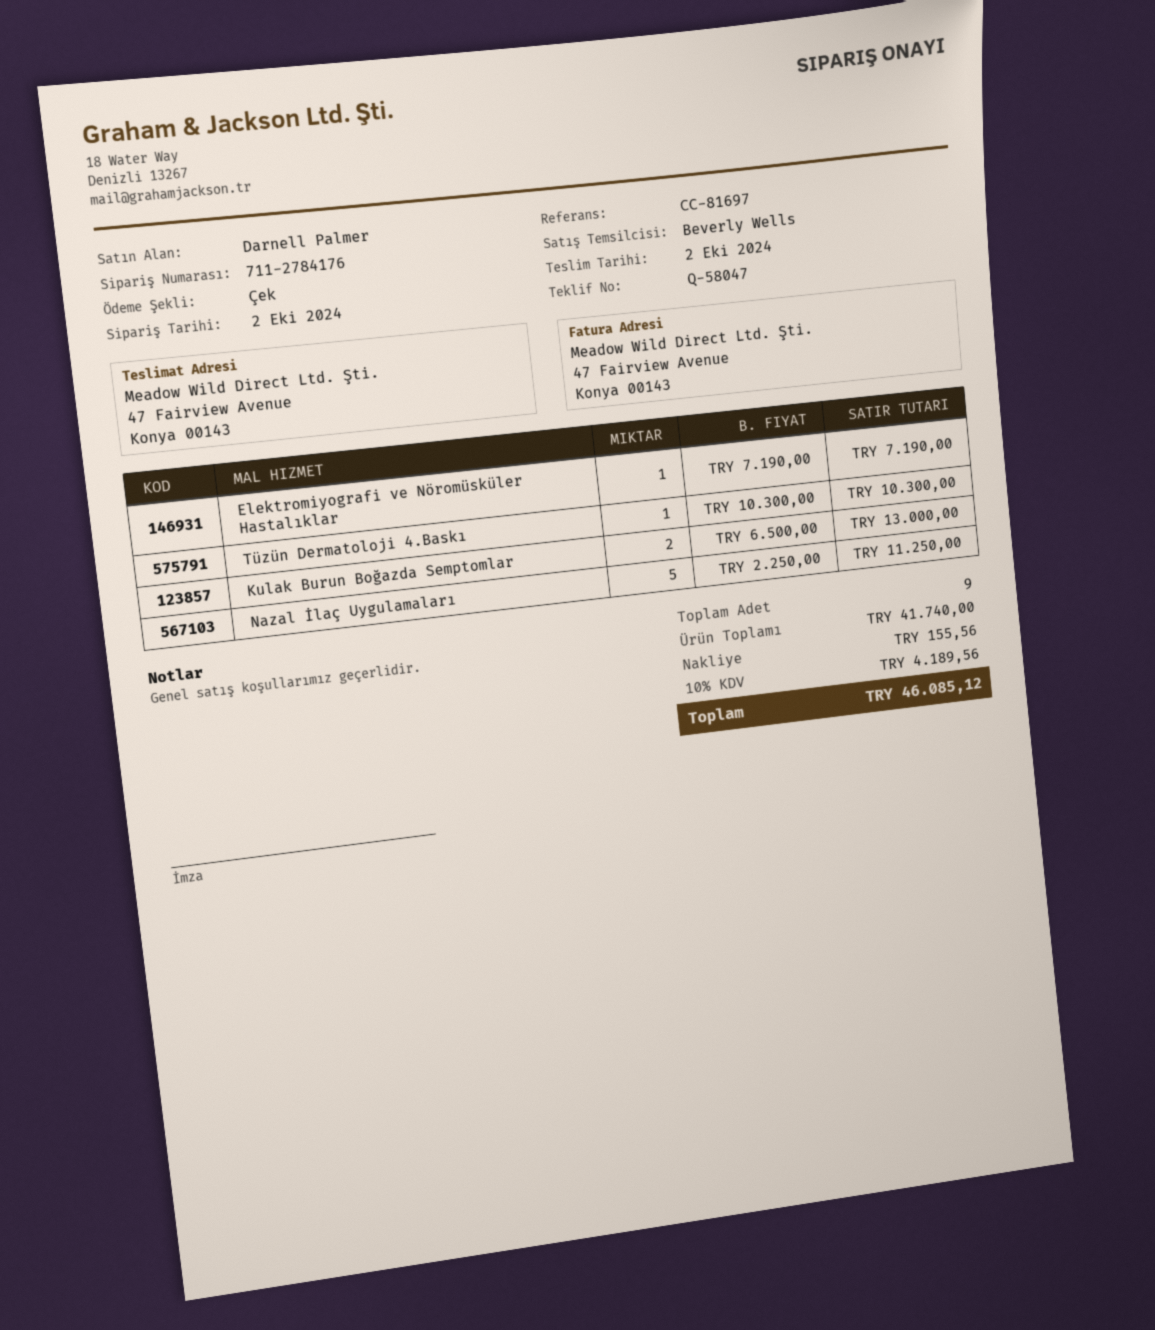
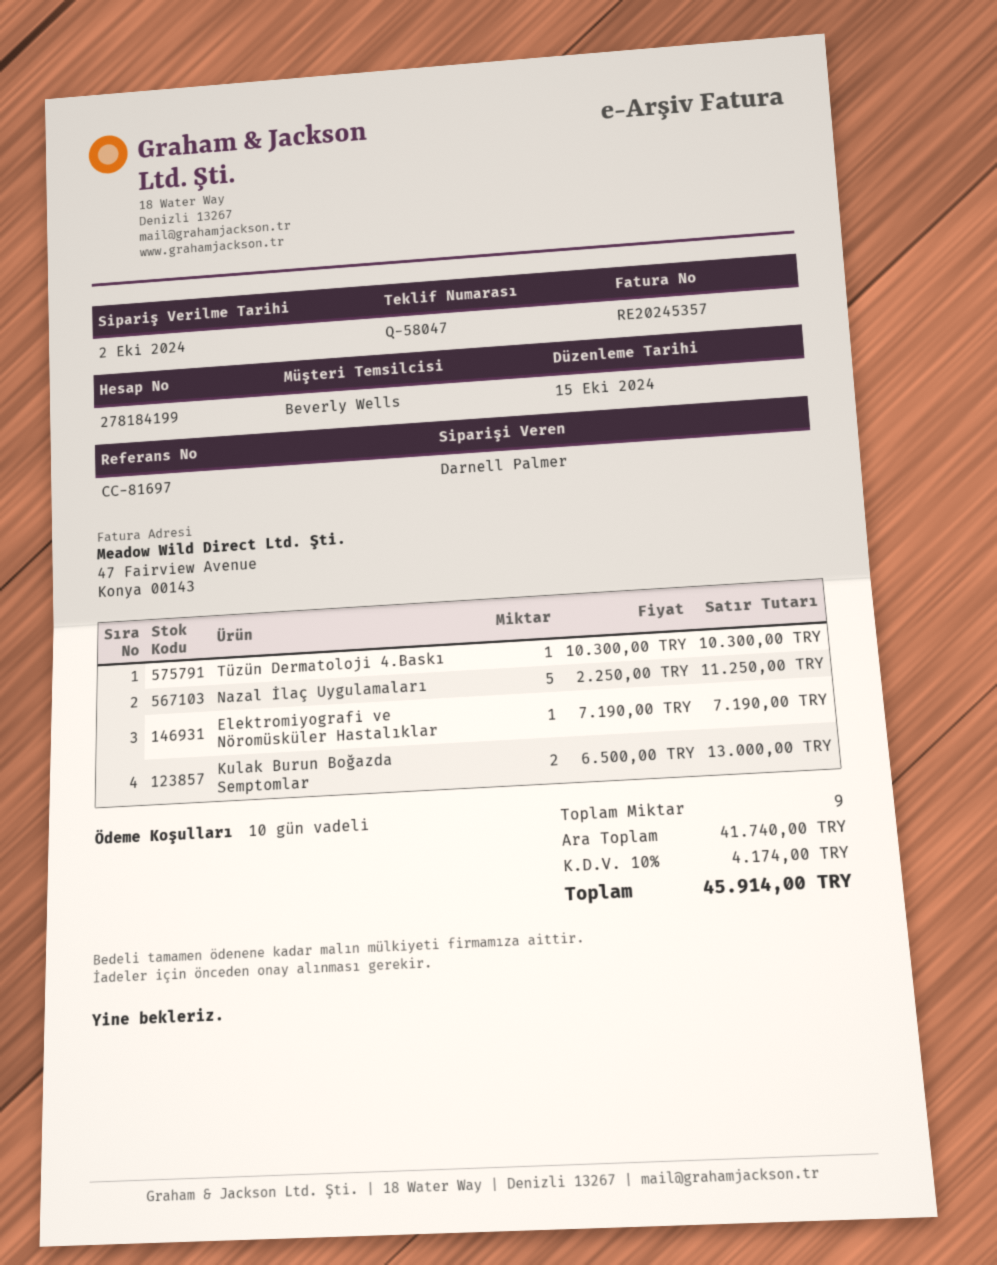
shipping: 155.56 -> none
tax: 10% = 4189.56 -> 10% = 4174.00
total: 46085.12 -> 45914.00

